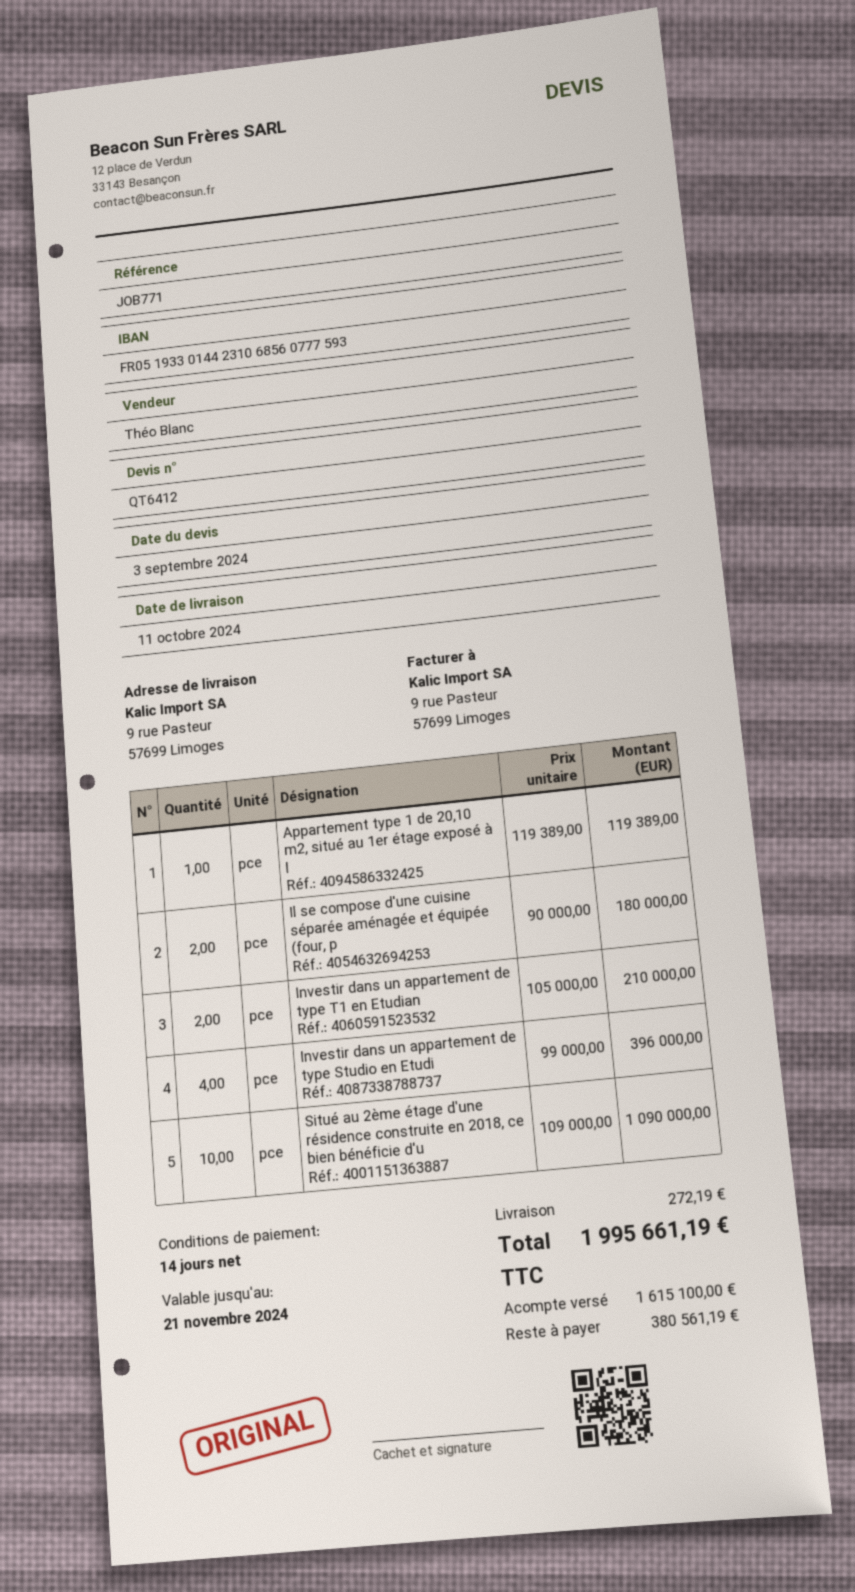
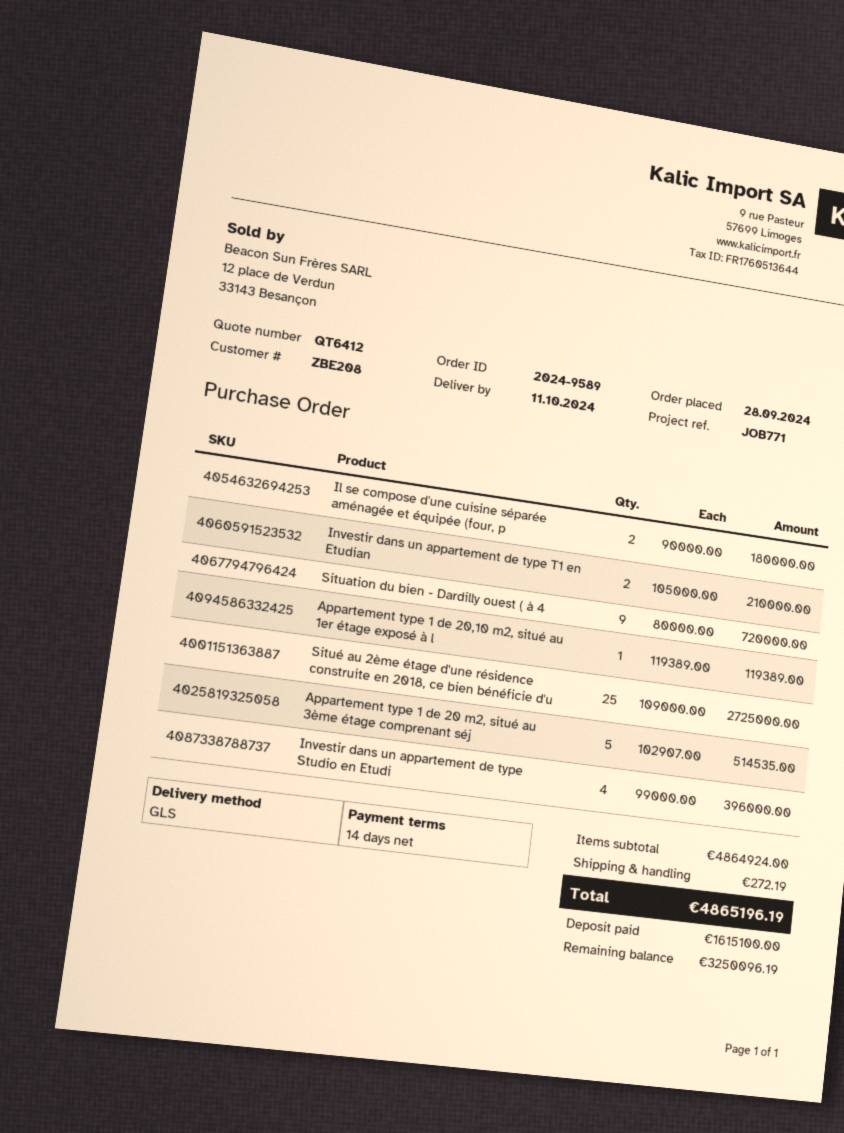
Situé au 2ème étage d'une résidence construite en 2018, ce bien bénéficie d'u: 10 x 109000.00 = 1090000.00 -> 25 x 109000.00 = 2725000.00
Situation du bien - Dardilly ouest ( à 4: none -> 9 x 80000.00 = 720000.00
Appartement type 1 de 20 m2, situé au 3ème étage comprenant séj: none -> 5 x 102907.00 = 514535.00
total: 1995661.19 -> 4865196.19
balance: 380561.19 -> 3250096.19

